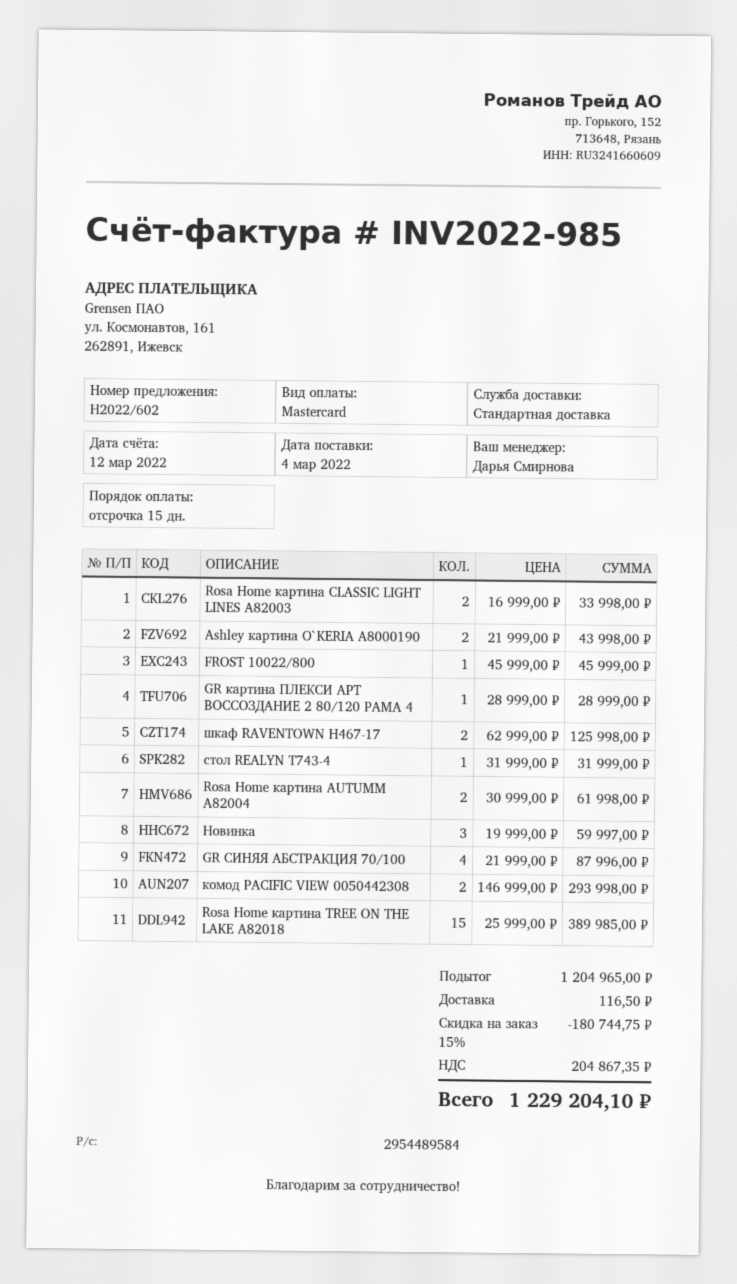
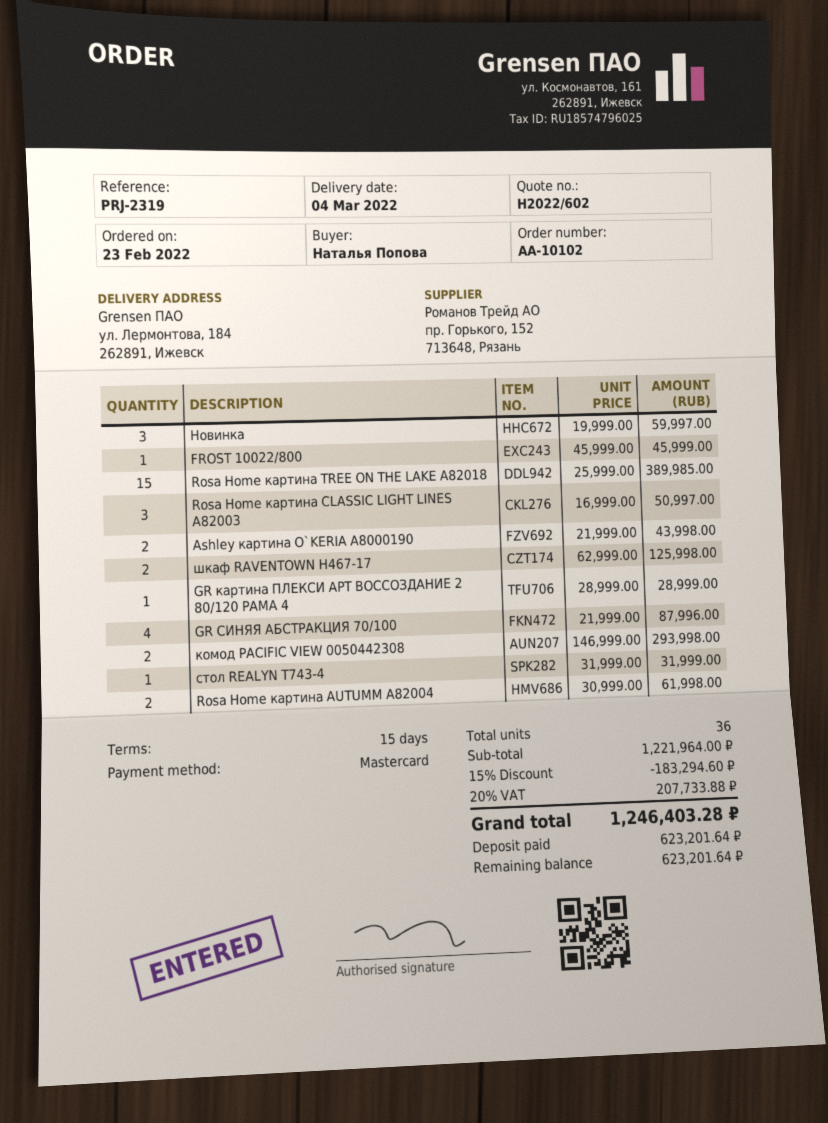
Rosa Home картина CLASSIC LIGHT LINES A82003: 2 x 16999.00 = 33998.00 -> 3 x 16999.00 = 50997.00
subtotal: 1204965.00 -> 1221964.00
discount: 15% = 180744.75 -> 15% = 183294.60
shipping: 116.50 -> none
tax: 204867.35 -> 207733.88
total: 1229204.10 -> 1246403.28

